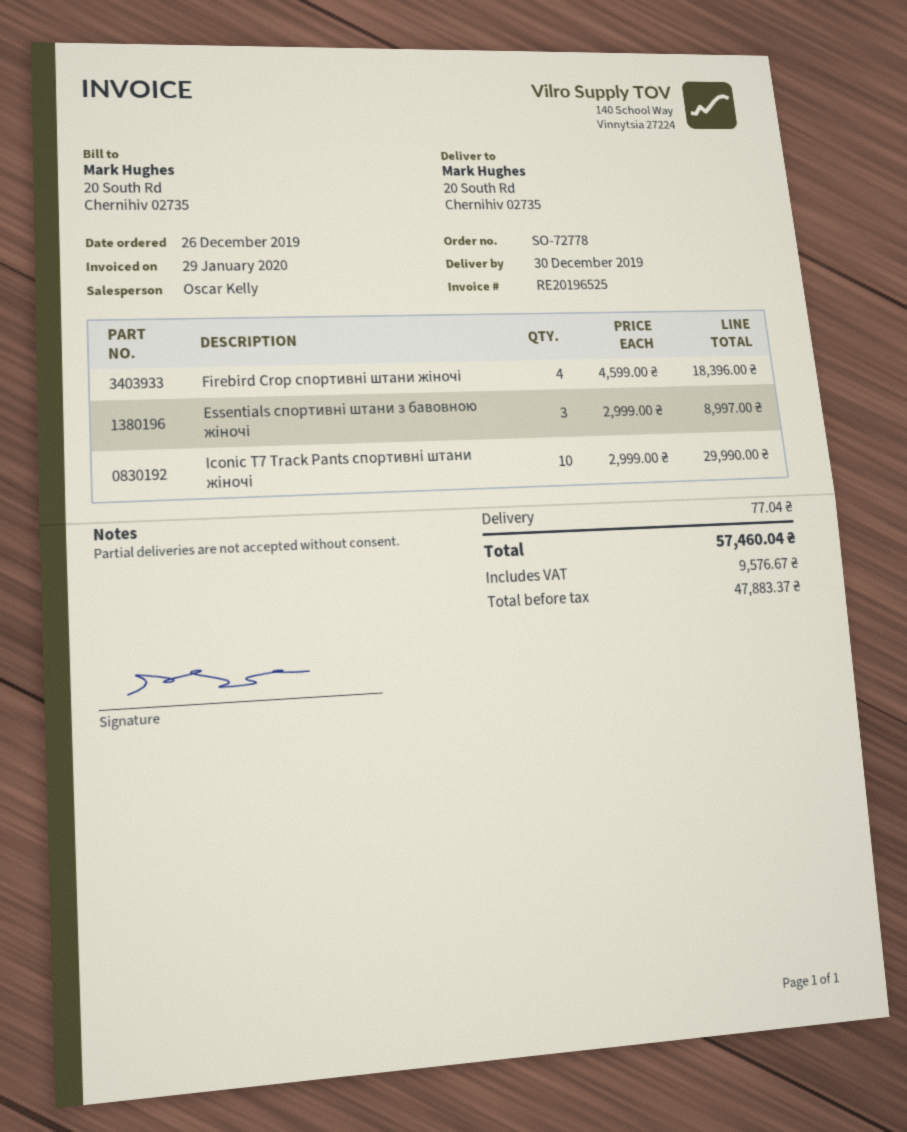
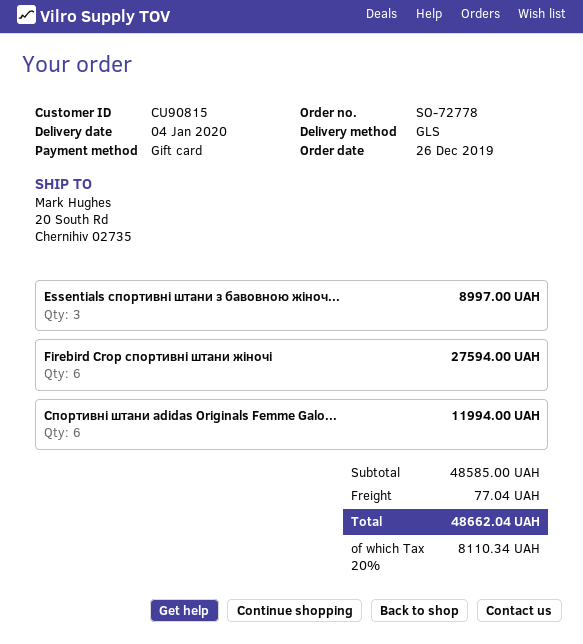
delivery date: 2019-12-30 -> 2020-01-04
Firebird Crop спортивні штани жіночі: 4 for 18396.00 -> 6 for 27594.00
Iconic T7 Track Pants спортивні штани жіночі: 10 for 29990.00 -> none
Спортивні штани adidas Originals Femme Galo...: none -> 6 for 11994.00
tax: 9576.67 -> 8110.34
total: 57460.04 -> 48662.04

